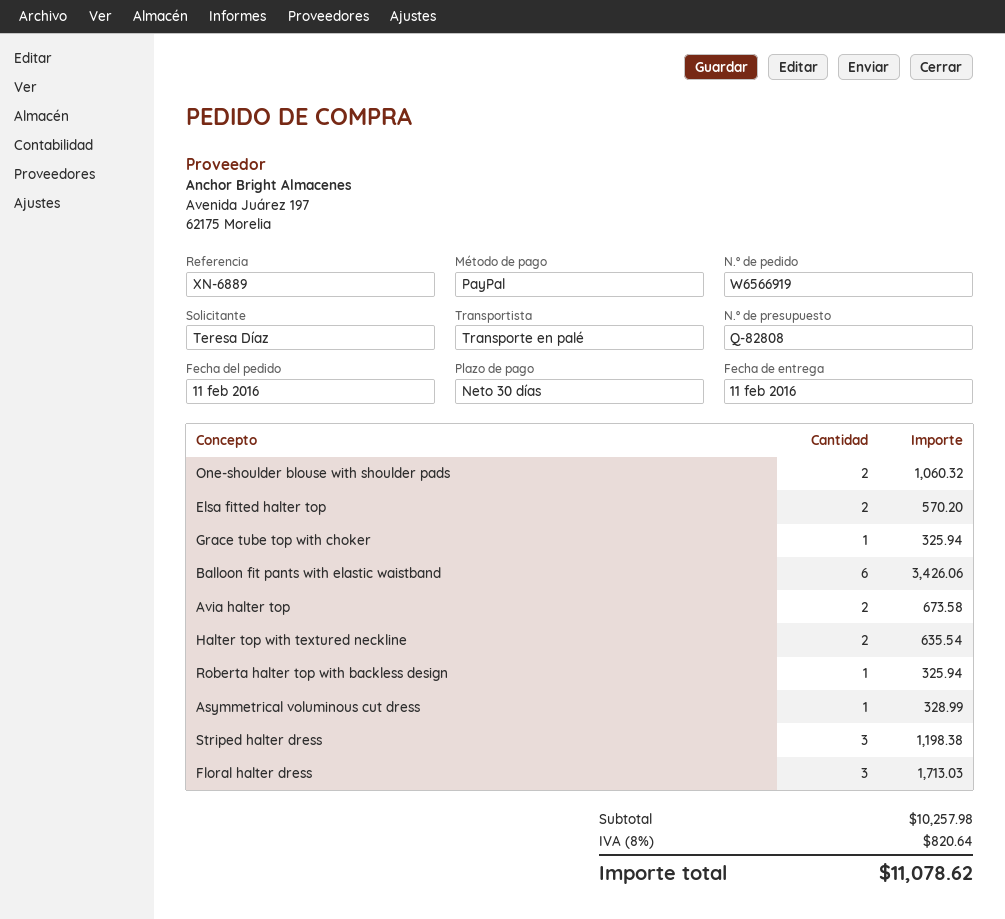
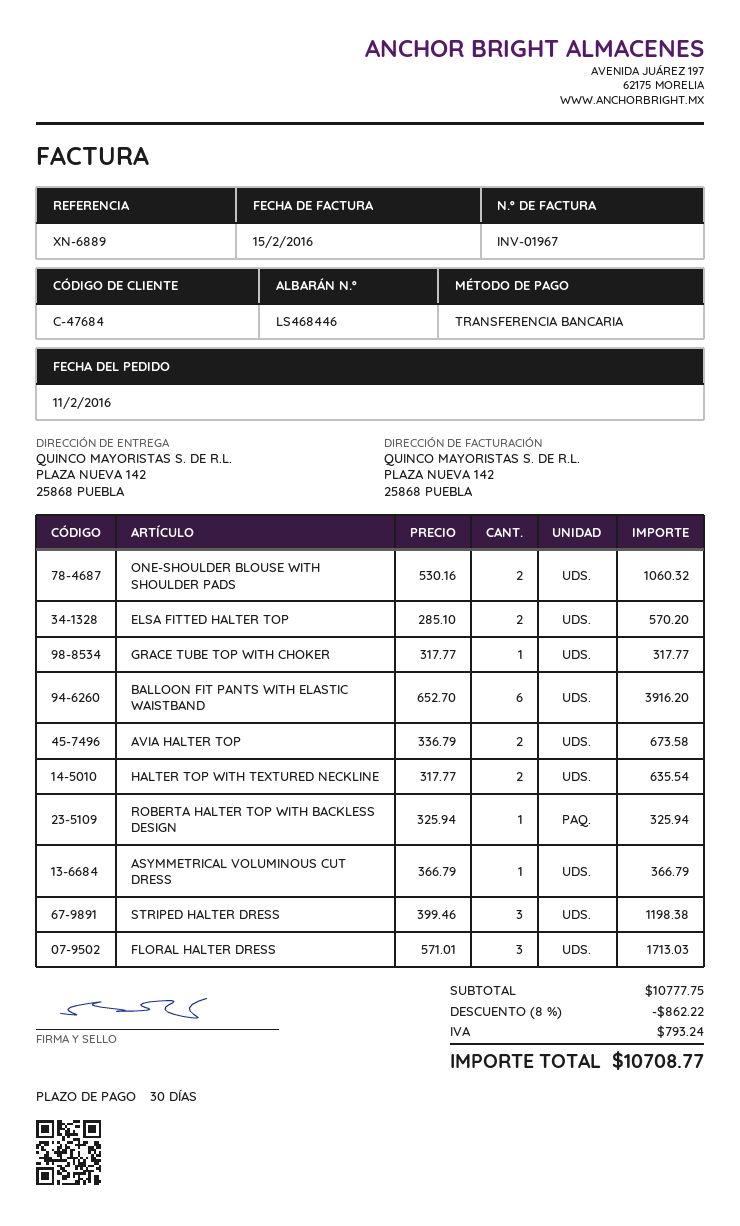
payment method: PayPal -> bank transfer
Grace tube top with choker: 1 for 325.94 -> 1 for 317.77
Balloon fit pants with elastic waistband: 6 for 3426.06 -> 6 for 3916.20
Asymmetrical voluminous cut dress: 1 for 328.99 -> 1 for 366.79
subtotal: 10257.98 -> 10777.75
discount: none -> 8% = 862.22
tax: 820.64 -> 793.24
total: 11078.62 -> 10708.77

